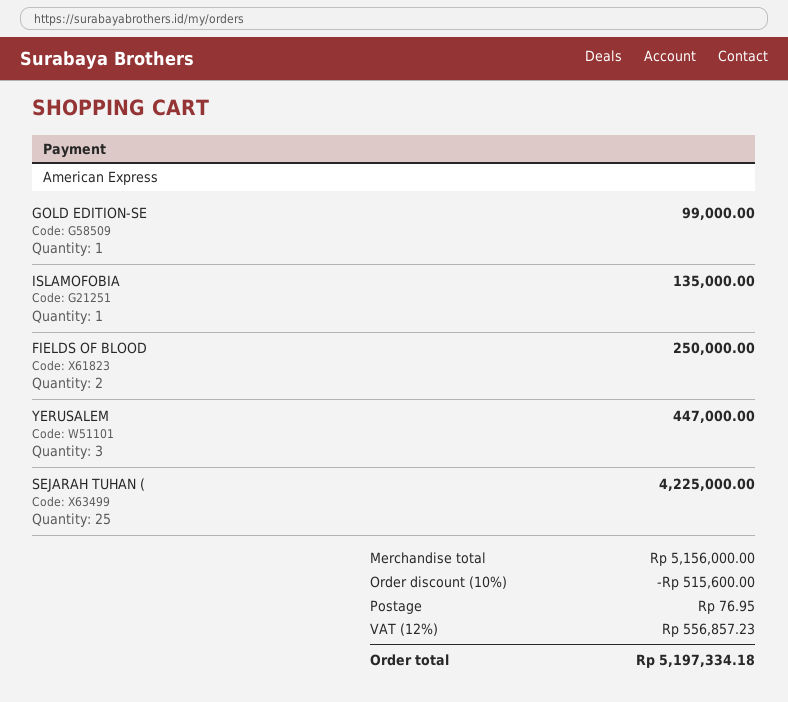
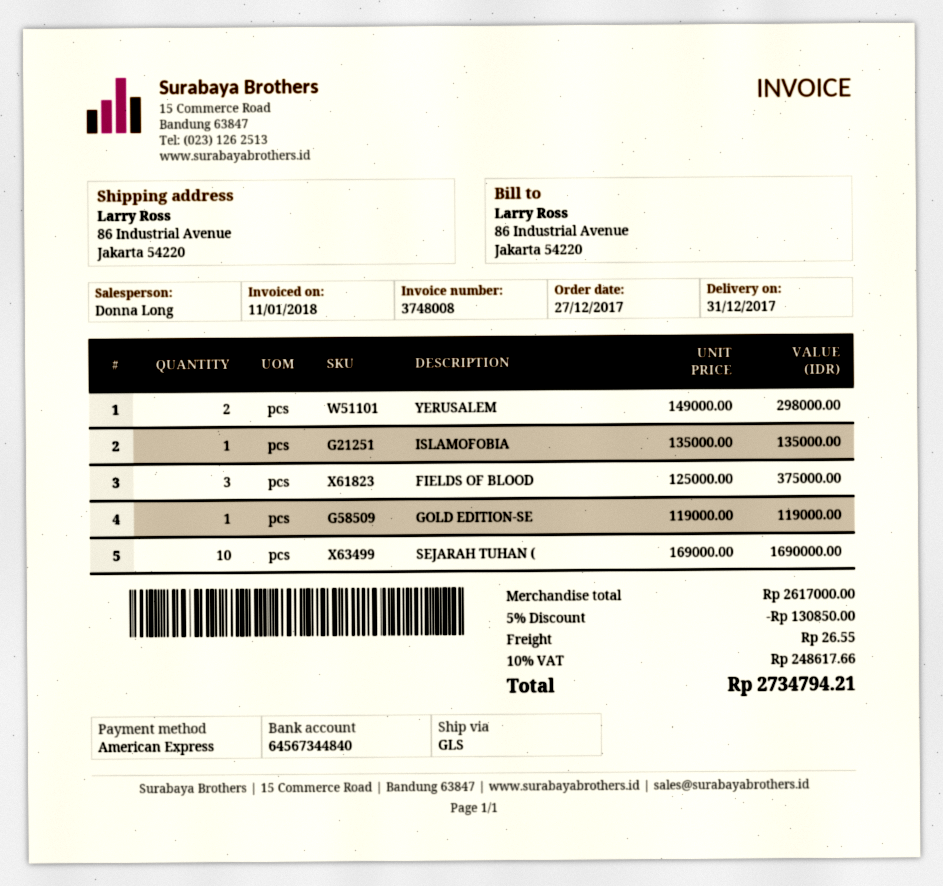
GOLD EDITION-SE: 1 for 99000.00 -> 1 for 119000.00
FIELDS OF BLOOD: 2 for 250000.00 -> 3 for 375000.00
YERUSALEM: 3 for 447000.00 -> 2 for 298000.00
SEJARAH TUHAN (: 25 for 4225000.00 -> 10 for 1690000.00
subtotal: 5156000.00 -> 2617000.00
discount: 10% = 515600.00 -> 5% = 130850.00
shipping: 76.95 -> 26.55
tax: 12% = 556857.23 -> 10% = 248617.66
total: 5197334.18 -> 2734794.21

